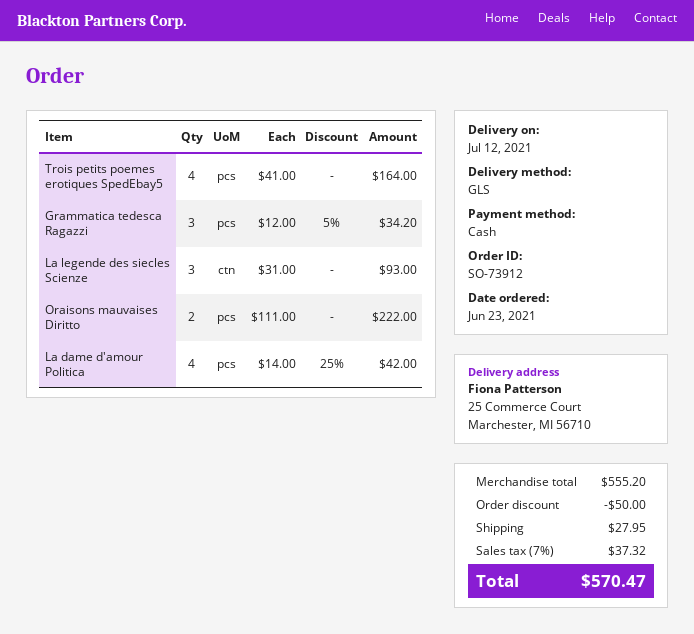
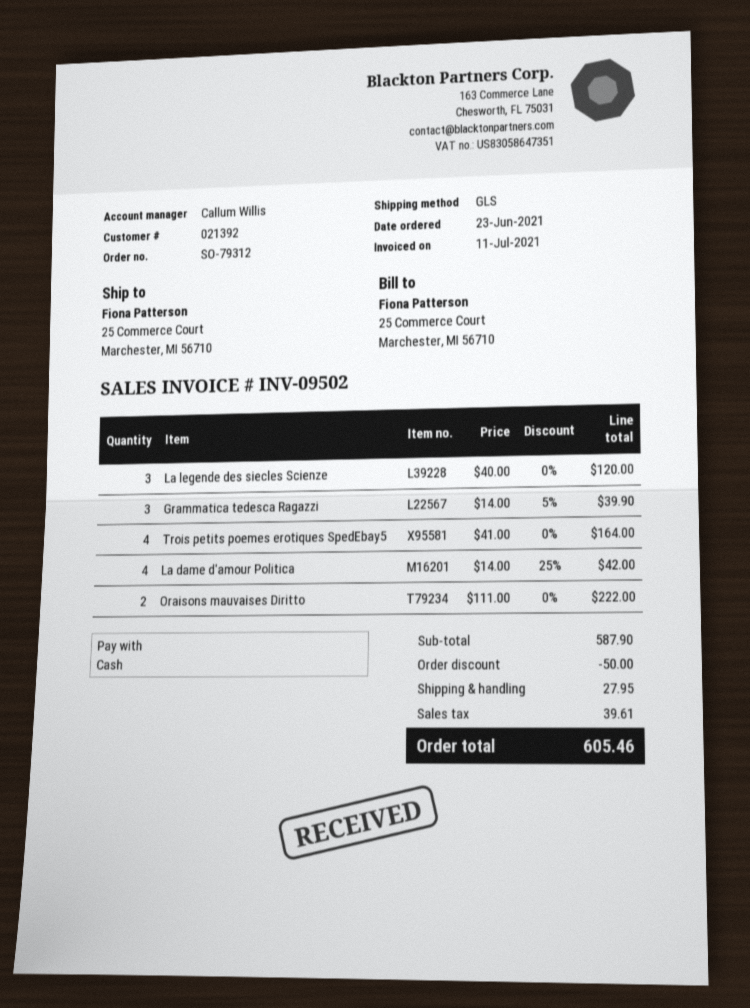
order number: SO-73912 -> SO-79312
Grammatica tedesca Ragazzi: 3 x 12.00 - 5% = 34.20 -> 3 x 14.00 - 5% = 39.90
La legende des siecles Scienze: 3 x 31.00 = 93.00 -> 3 x 40.00 = 120.00
subtotal: 555.20 -> 587.90
tax: 37.32 -> 39.61
total: 570.47 -> 605.46

